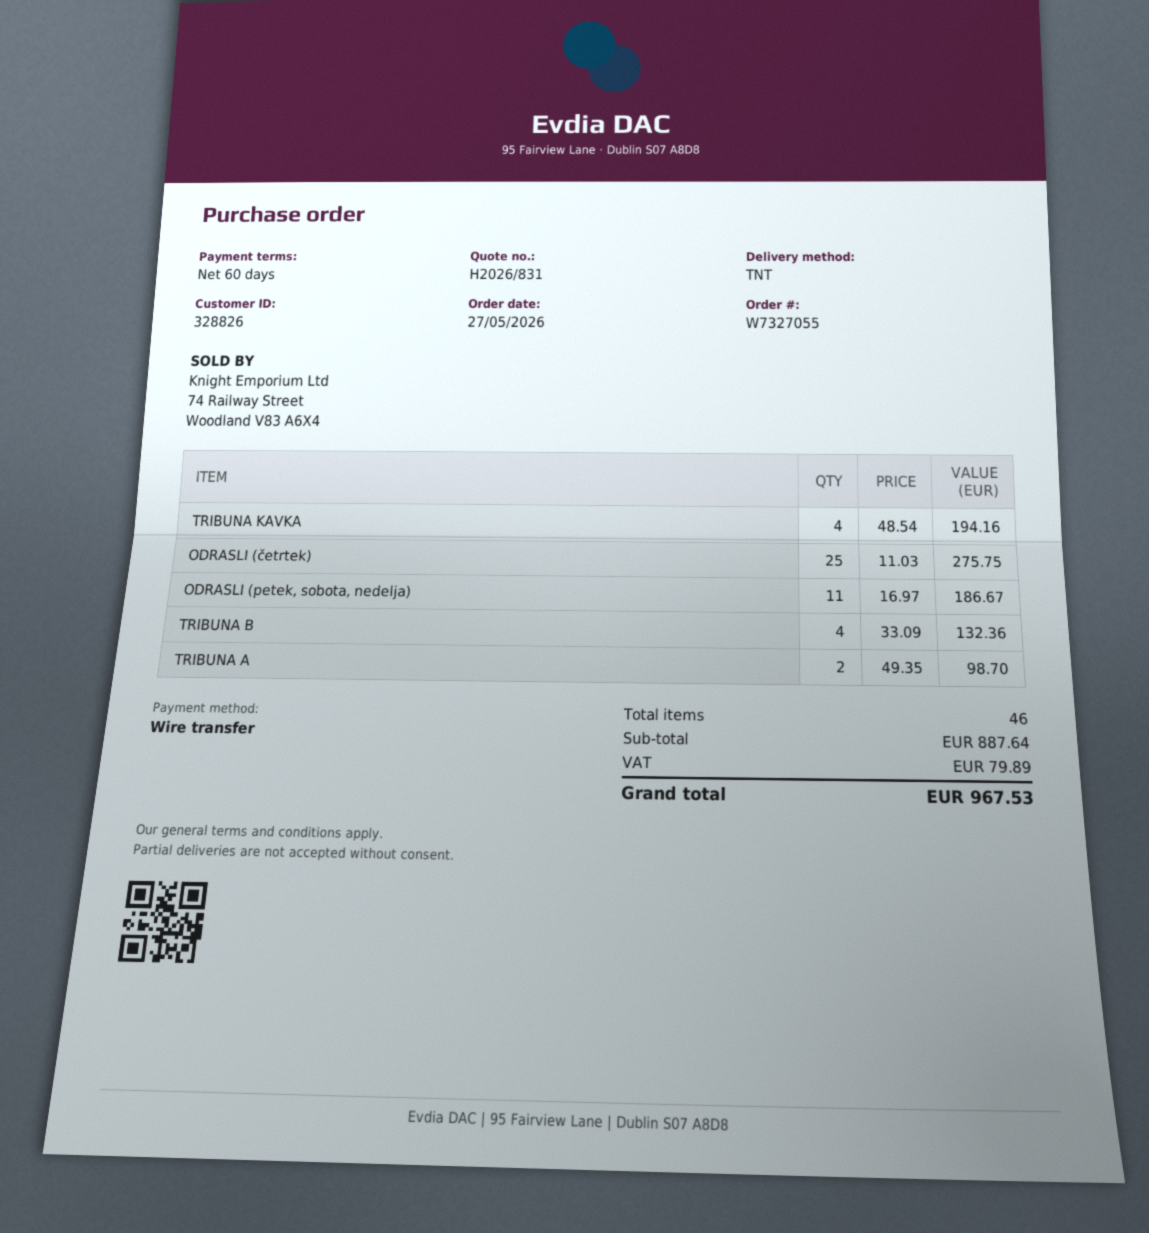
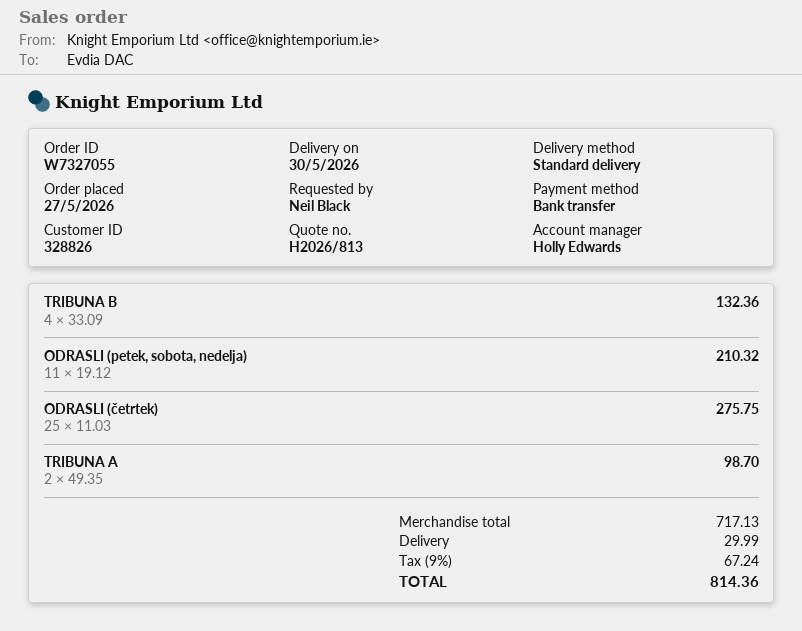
quote number: H2026/831 -> H2026/813
shipping method: TNT -> standard
TRIBUNA KAVKA: 4 x 48.54 = 194.16 -> none
ODRASLI (petek, sobota, nedelja): 11 x 16.97 = 186.67 -> 11 x 19.12 = 210.32
subtotal: 887.64 -> 717.13
shipping: none -> 29.99
tax: 79.89 -> 67.24
total: 967.53 -> 814.36

